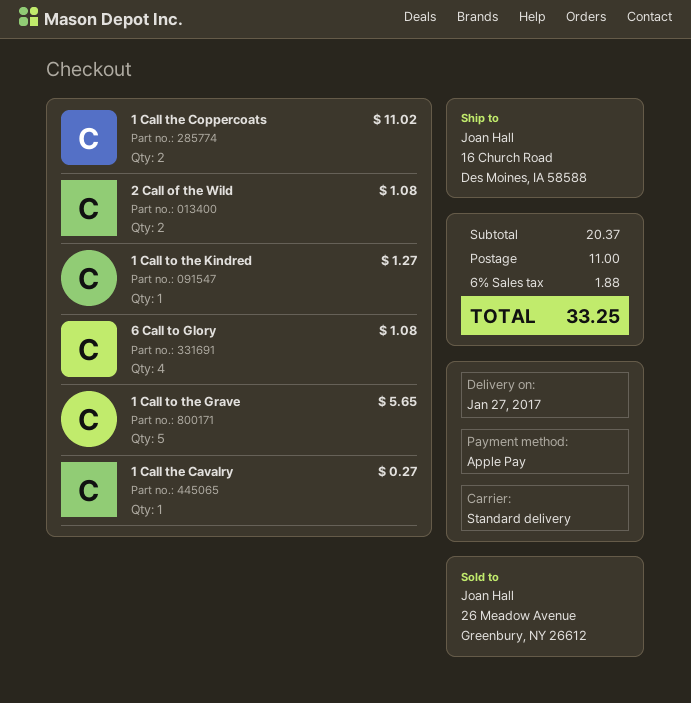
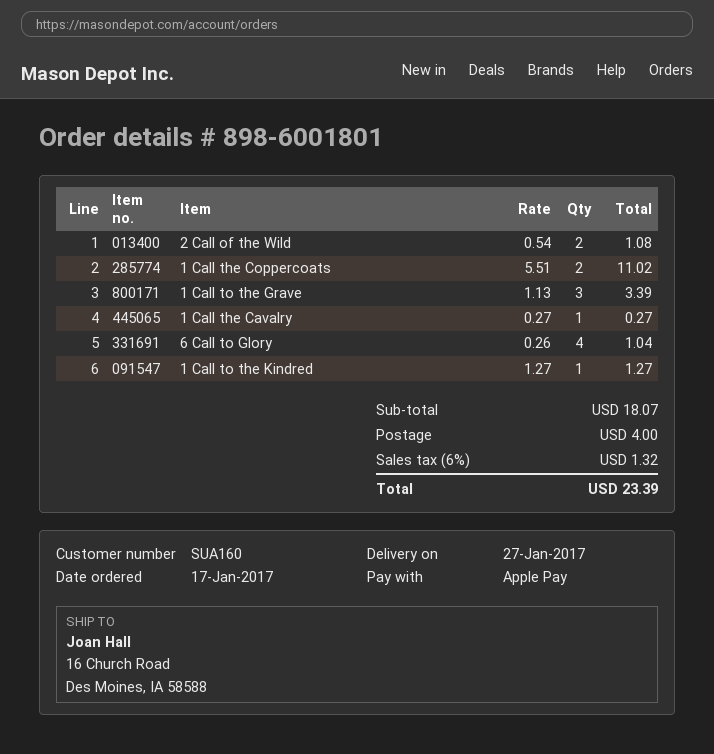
6 Call to Glory: 4 for 1.08 -> 4 for 1.04
1 Call to the Grave: 5 for 5.65 -> 3 for 3.39
subtotal: 20.37 -> 18.07
shipping: 11.00 -> 4.00
tax: 6% = 1.88 -> 6% = 1.32
total: 33.25 -> 23.39

